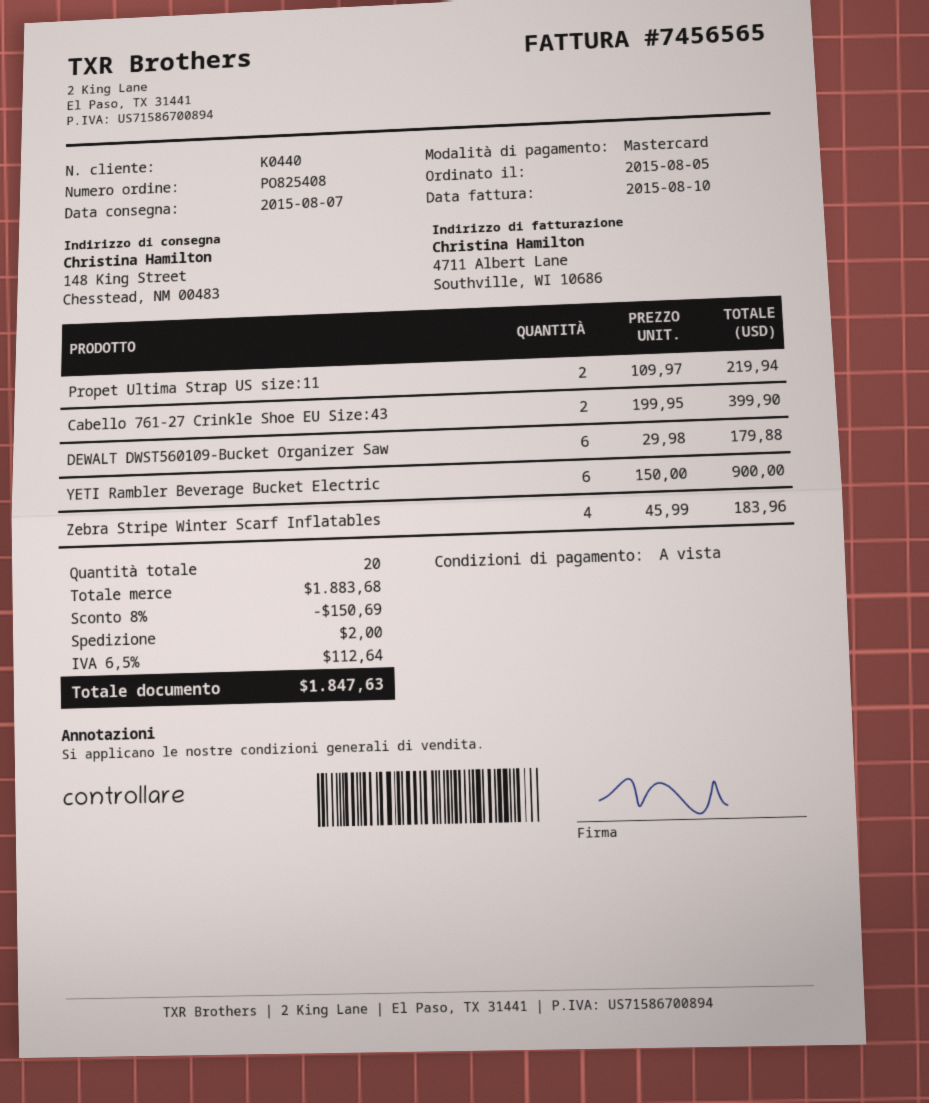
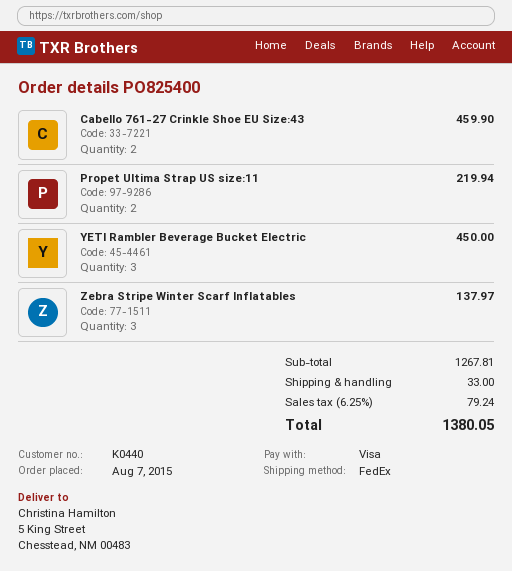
order number: PO825408 -> PO825400
order date: 2015-08-05 -> 2015-08-07
payment method: Mastercard -> Visa
ship to: 148 King Street, Chesstead, NM 00483 -> 5 King Street, Chesstead, NM 00483
Cabello 761-27 Crinkle Shoe EU Size:43: 2 for 399.90 -> 2 for 459.90
DEWALT DWST560109-Bucket Organizer Saw: 6 for 179.88 -> none
YETI Rambler Beverage Bucket Electric: 6 for 900.00 -> 3 for 450.00
Zebra Stripe Winter Scarf Inflatables: 4 for 183.96 -> 3 for 137.97
subtotal: 1883.68 -> 1267.81
discount: 8% = 150.69 -> none
shipping: 2.00 -> 33.00
tax: 6.5% = 112.64 -> 6.25% = 79.24
total: 1847.63 -> 1380.05

